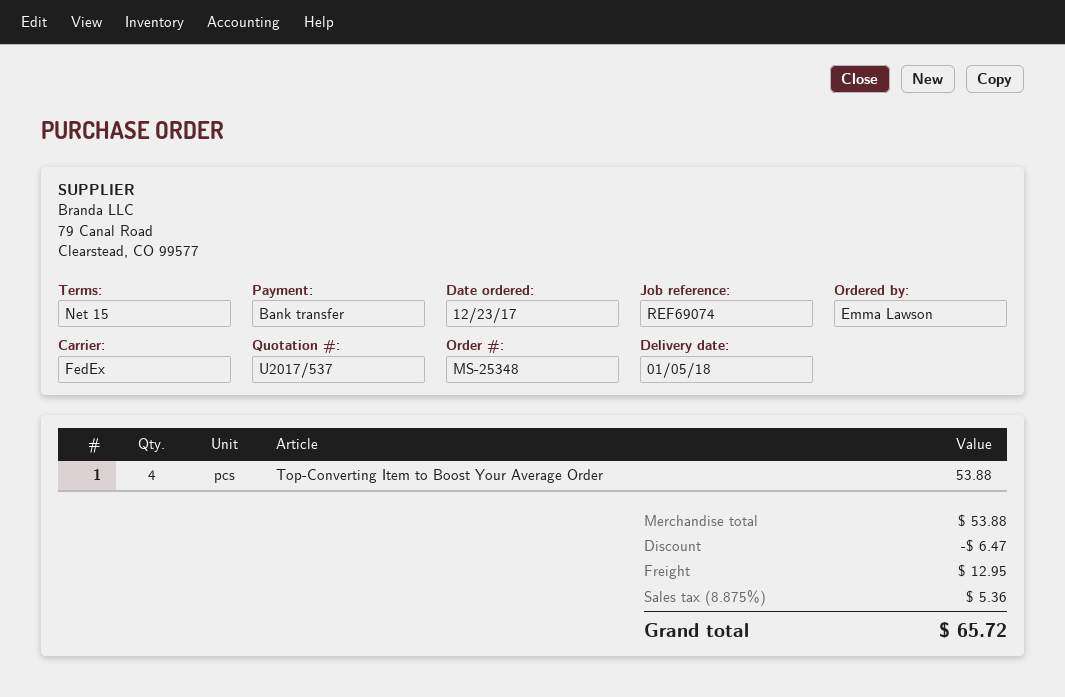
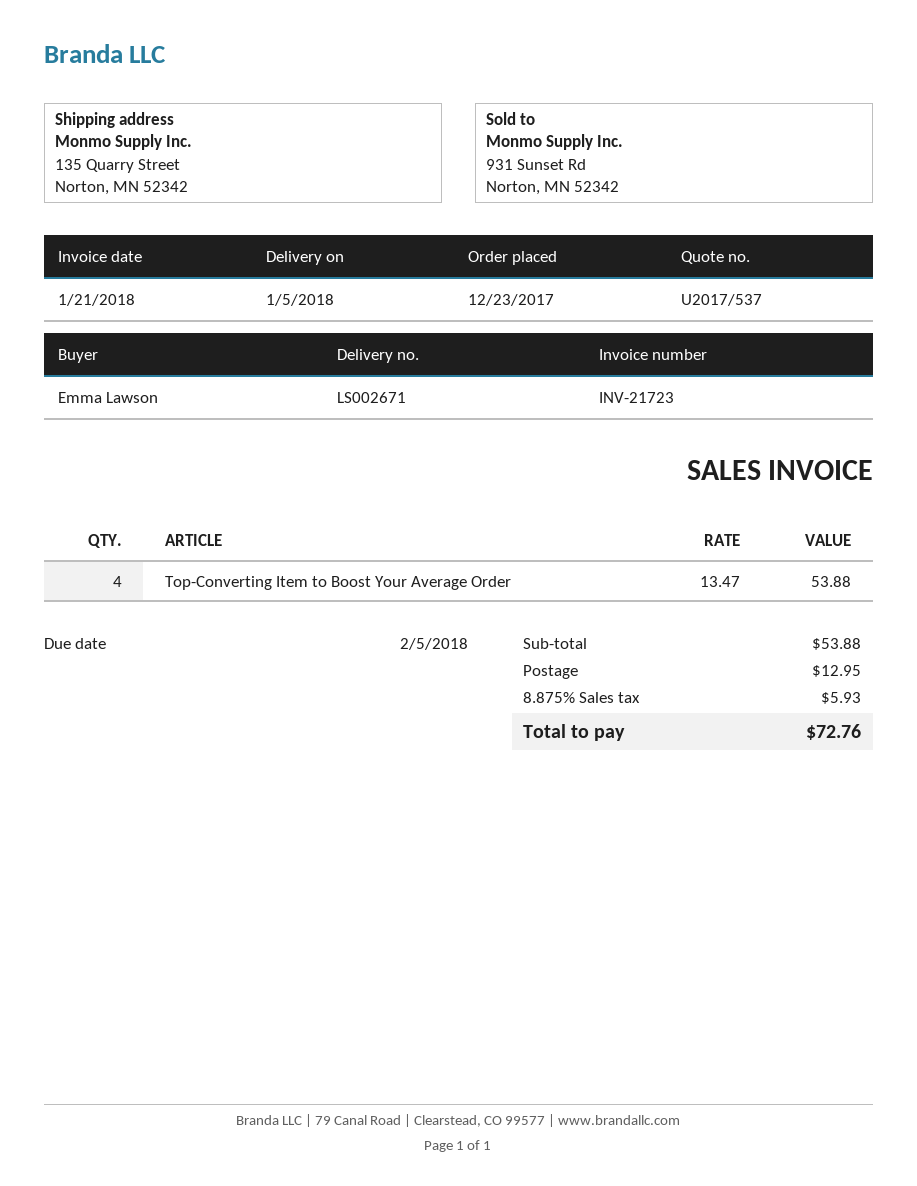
discount: 6.47 -> none
tax: 8.875% = 5.36 -> 8.875% = 5.93
total: 65.72 -> 72.76

